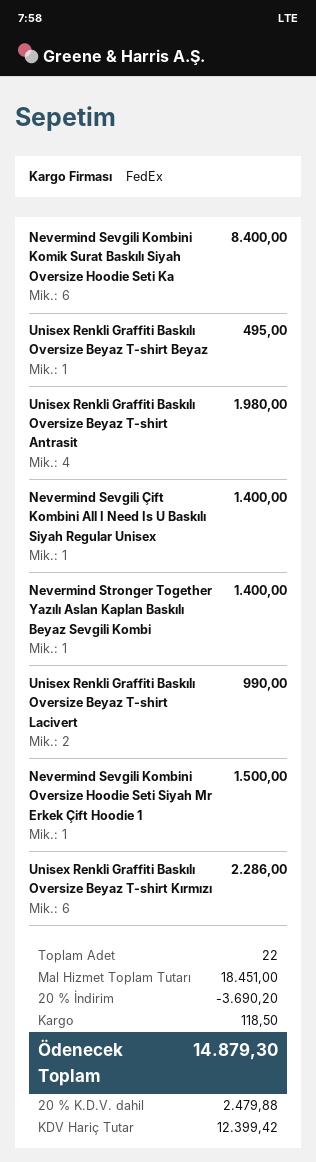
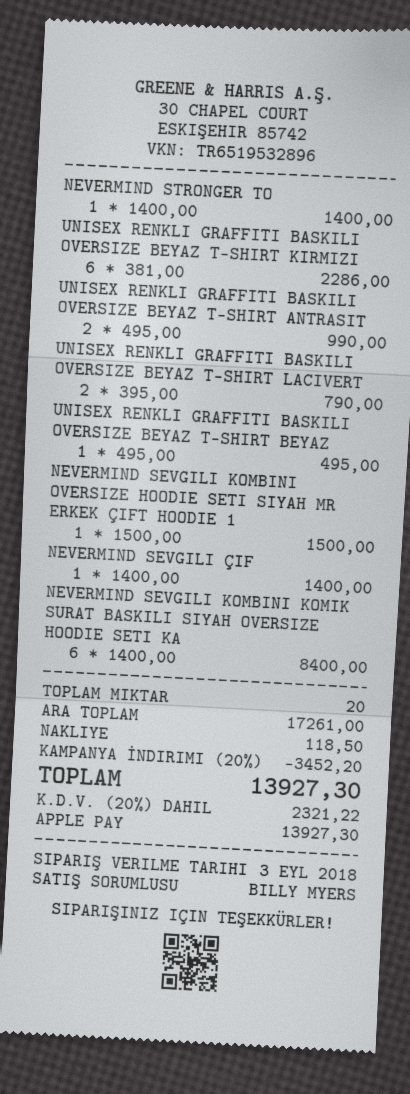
Unisex Renkli Graffiti Baskılı Oversize Beyaz T-shirt Antrasit: 4 for 1980.00 -> 2 for 990.00
Unisex Renkli Graffiti Baskılı Oversize Beyaz T-shirt Lacivert: 2 for 990.00 -> 2 for 790.00
total quantity: 22 -> 20
subtotal: 18451.00 -> 17261.00
discount: 20% = 3690.20 -> 20% = 3452.20
tax: 20% = 2479.88 -> 20% = 2321.22
total: 14879.30 -> 13927.30

